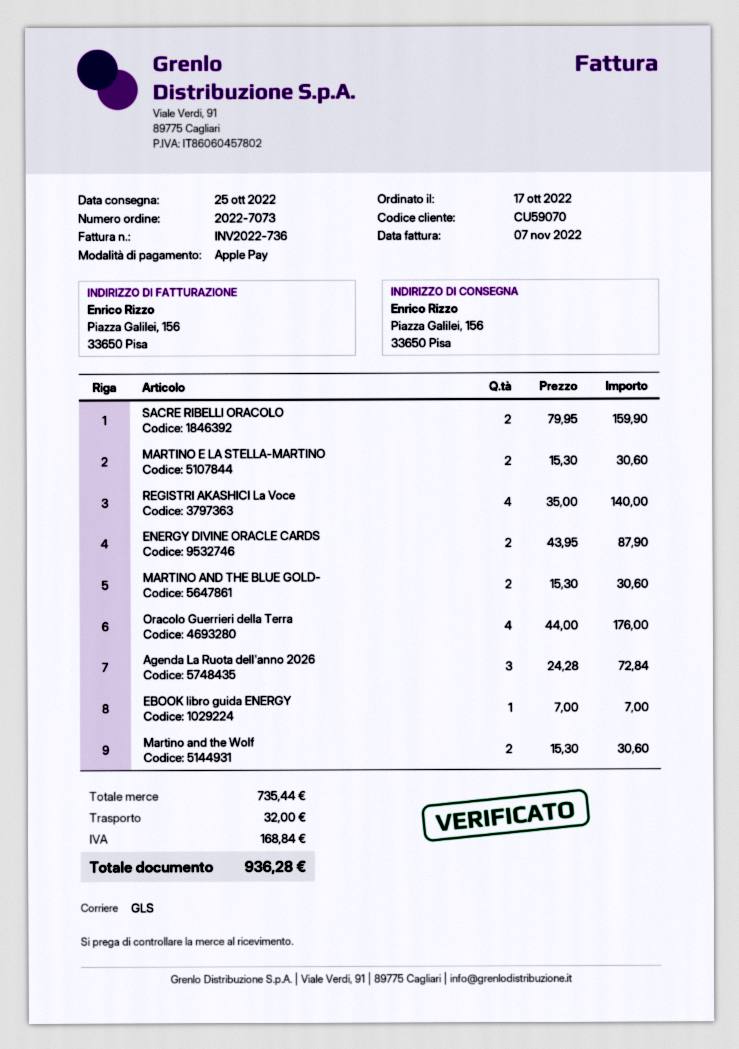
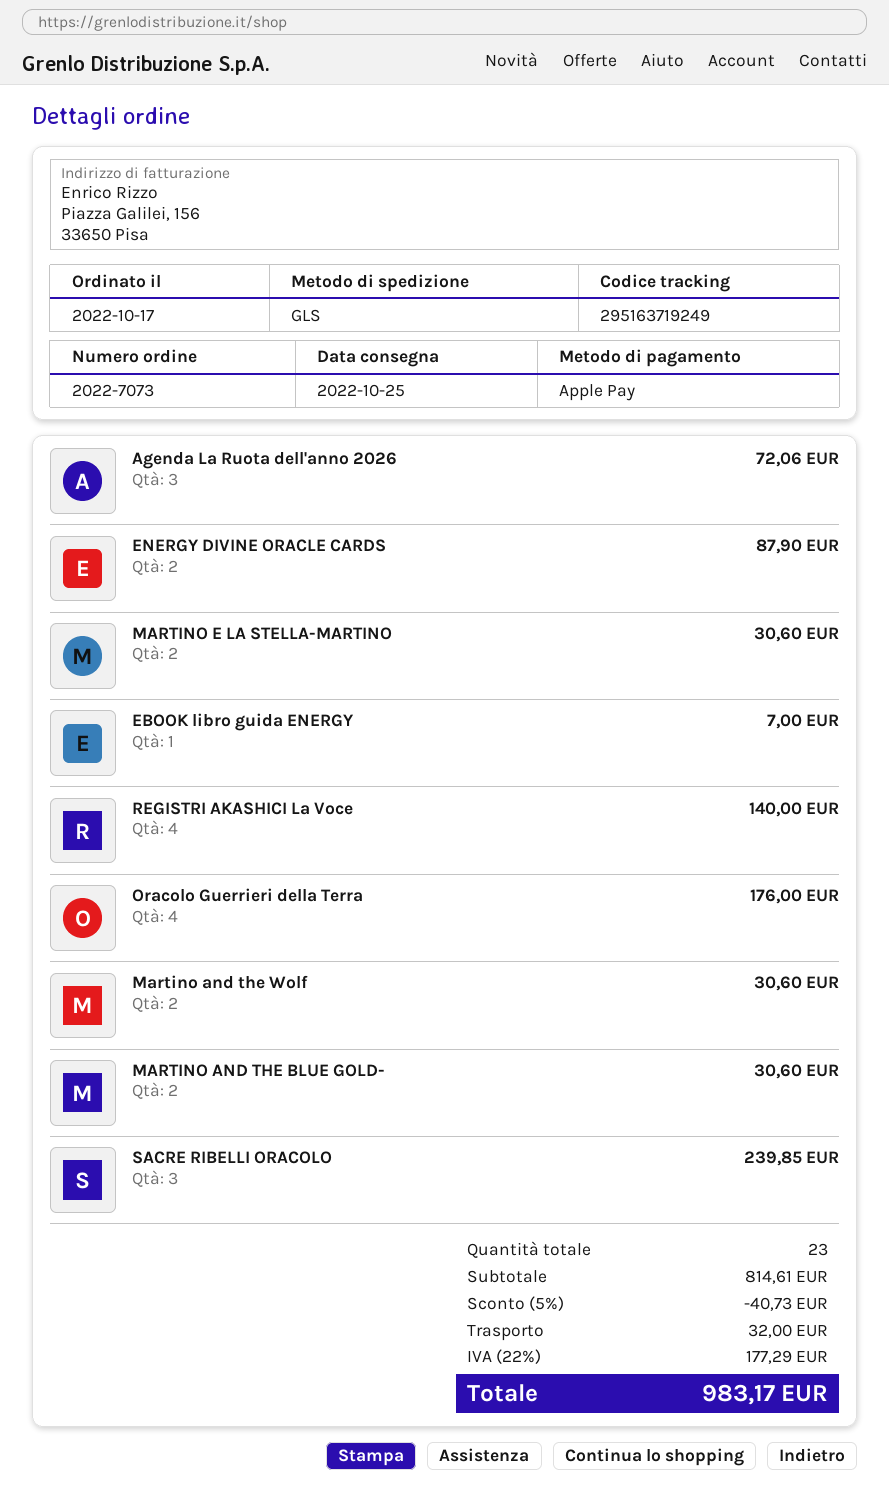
SACRE RIBELLI ORACOLO: 2 for 159.90 -> 3 for 239.85
Agenda La Ruota dell'anno 2026: 3 for 72.84 -> 3 for 72.06
subtotal: 735.44 -> 814.61
discount: none -> 5% = 40.73
tax: 168.84 -> 177.29
total: 936.28 -> 983.17

